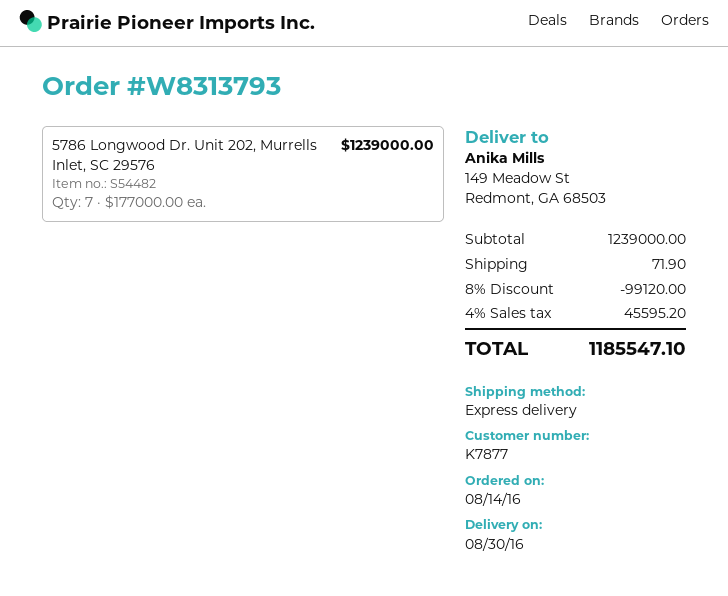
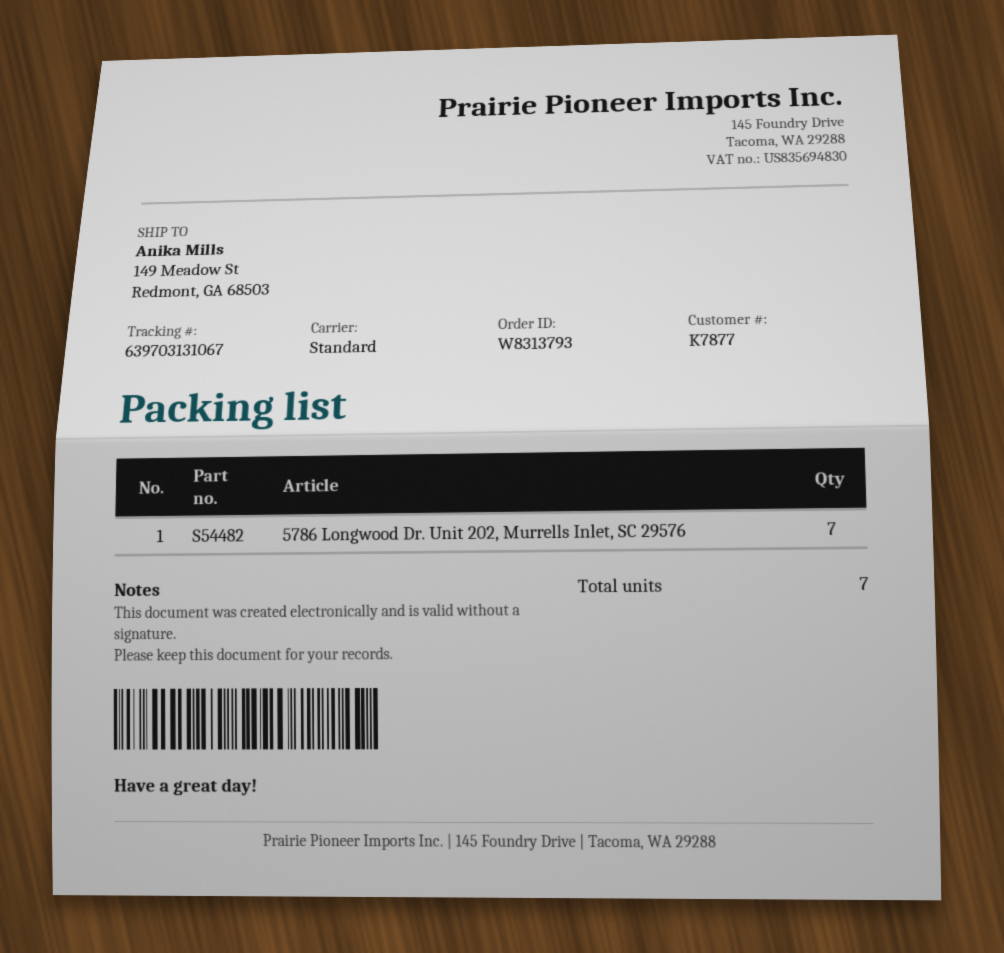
shipping method: express -> standard

